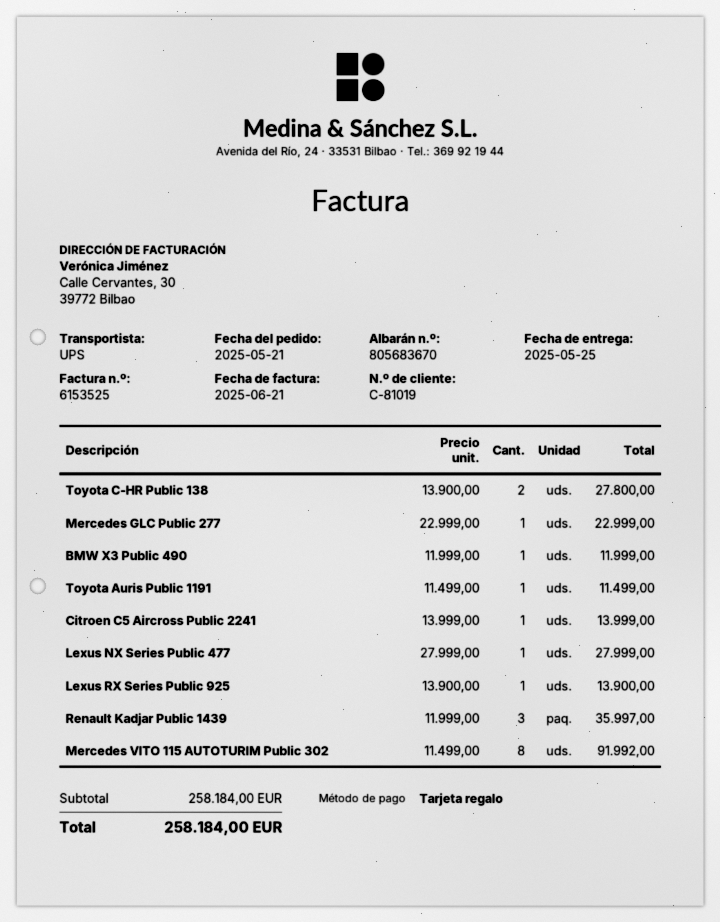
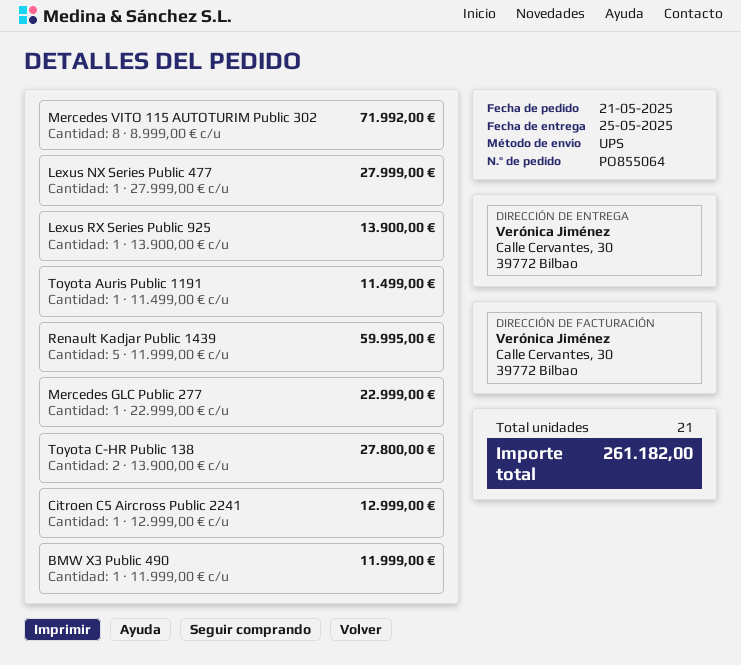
Citroen C5 Aircross Public 2241: 1 x 13999.00 = 13999.00 -> 1 x 12999.00 = 12999.00
Renault Kadjar Public 1439: 3 x 11999.00 = 35997.00 -> 5 x 11999.00 = 59995.00
Mercedes VITO 115 AUTOTURIM Public 302: 8 x 11499.00 = 91992.00 -> 8 x 8999.00 = 71992.00
total: 258184.00 -> 261182.00

